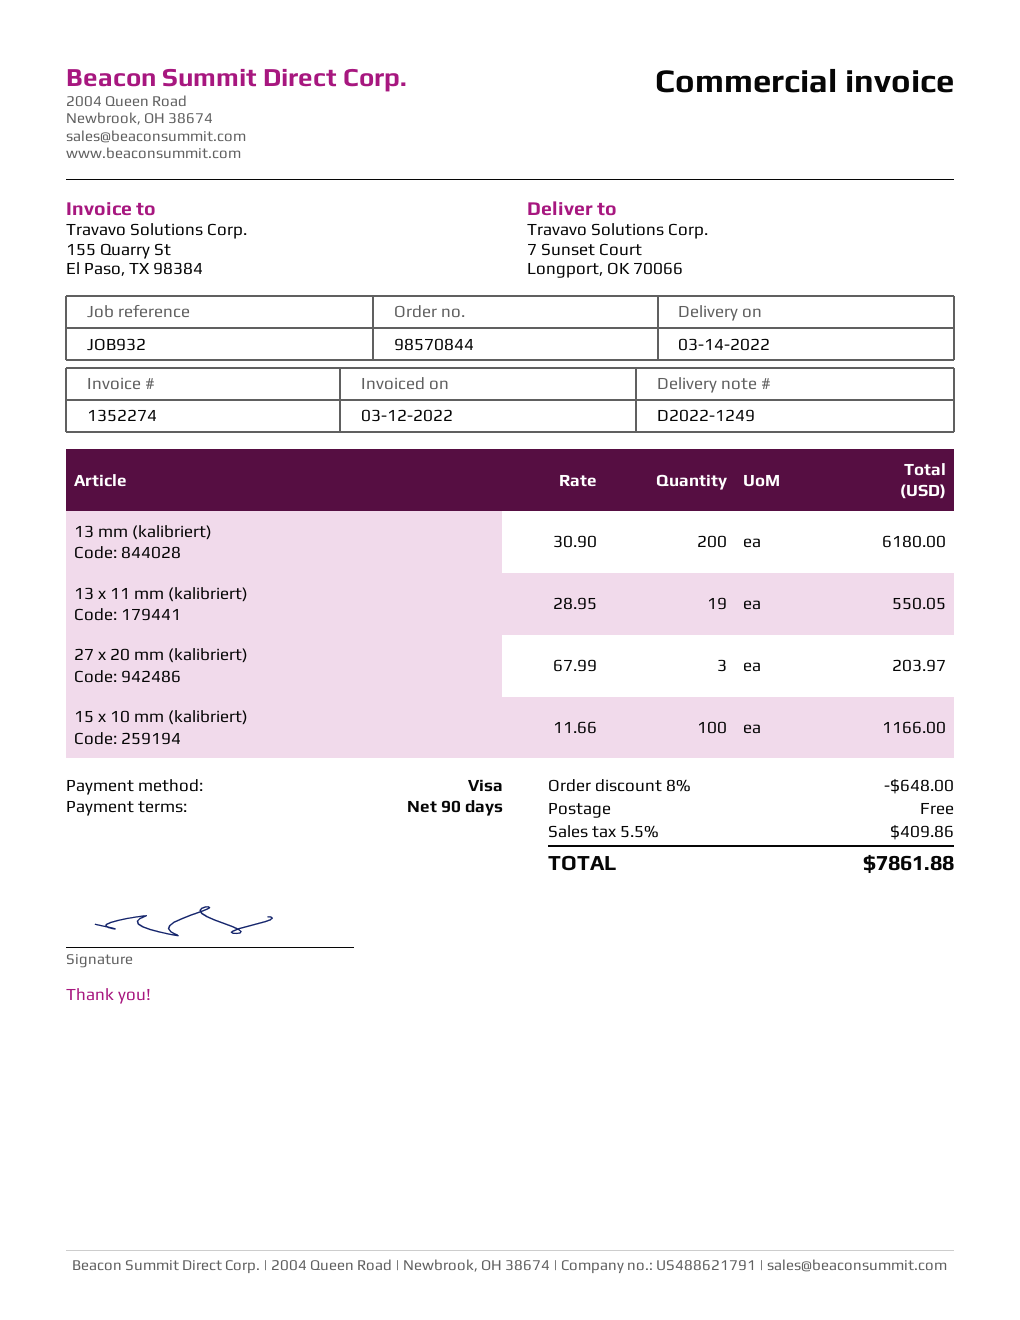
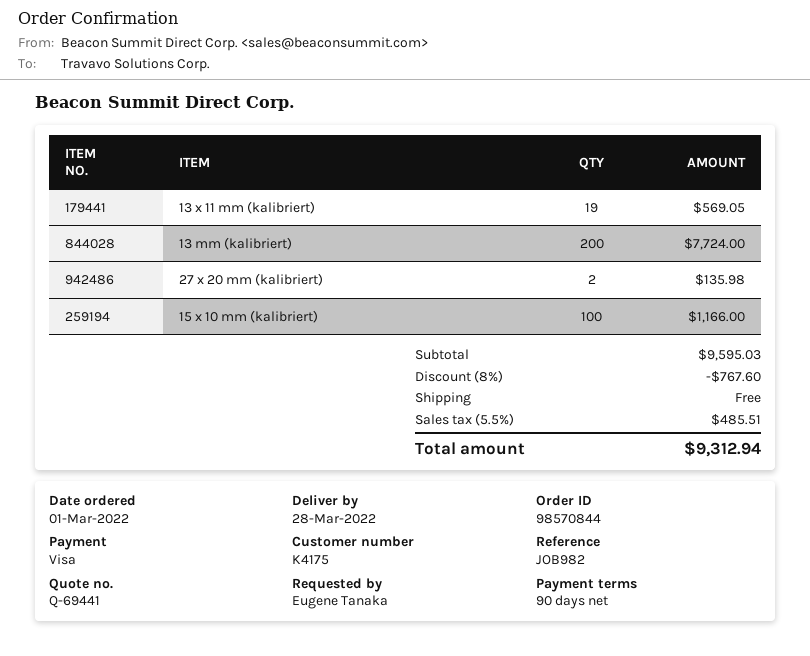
delivery date: 2022-03-14 -> 2022-03-28
reference: JOB932 -> JOB982
13 mm (kalibriert): 200 for 6180.00 -> 200 for 7724.00
13 x 11 mm (kalibriert): 19 for 550.05 -> 19 for 569.05
27 x 20 mm (kalibriert): 3 for 203.97 -> 2 for 135.98
discount: 8% = 648.00 -> 8% = 767.60
tax: 5.5% = 409.86 -> 5.5% = 485.51
total: 7861.88 -> 9312.94

